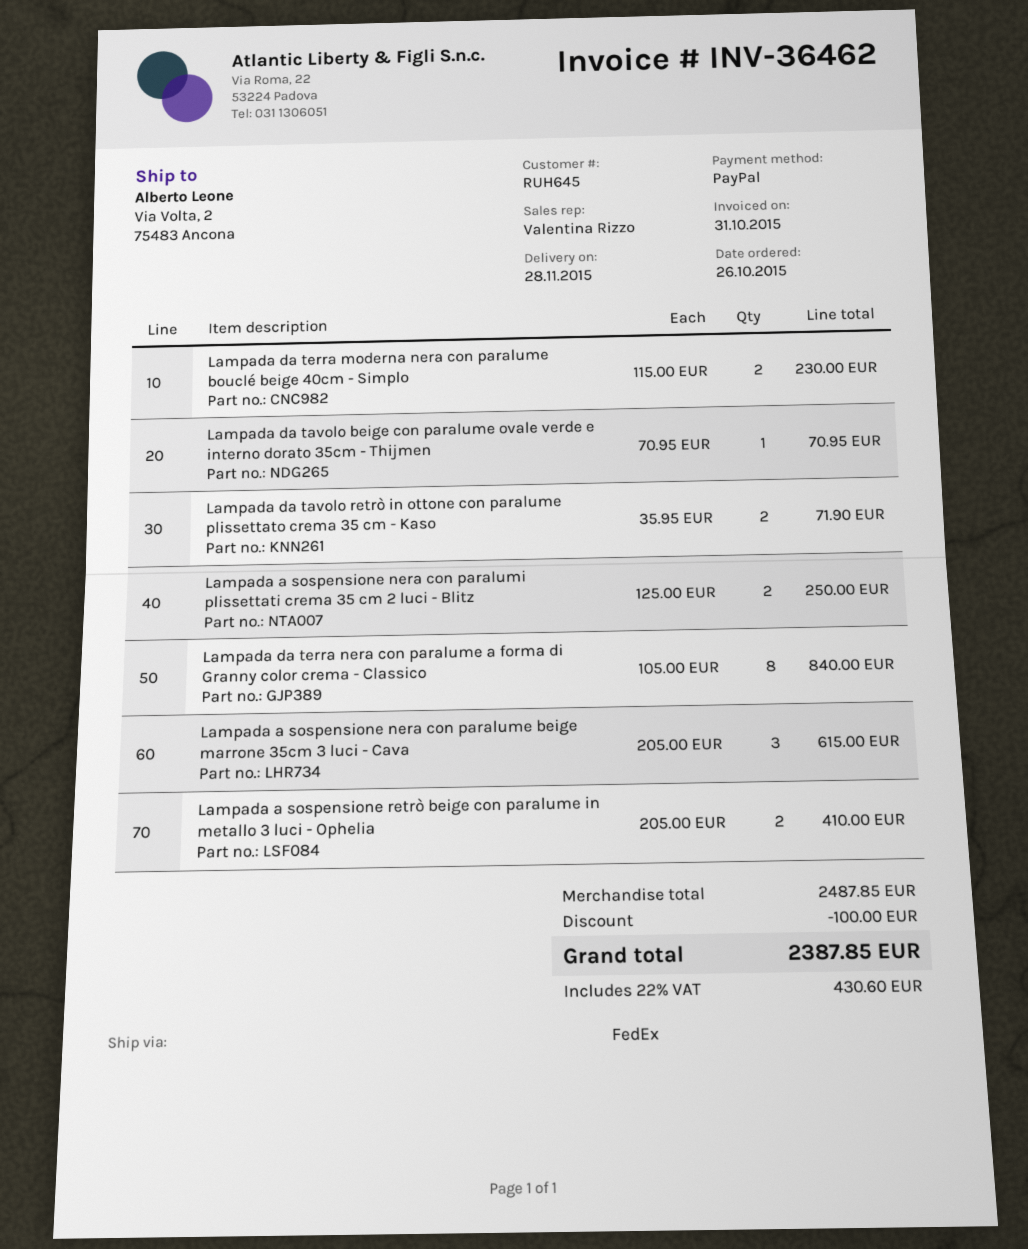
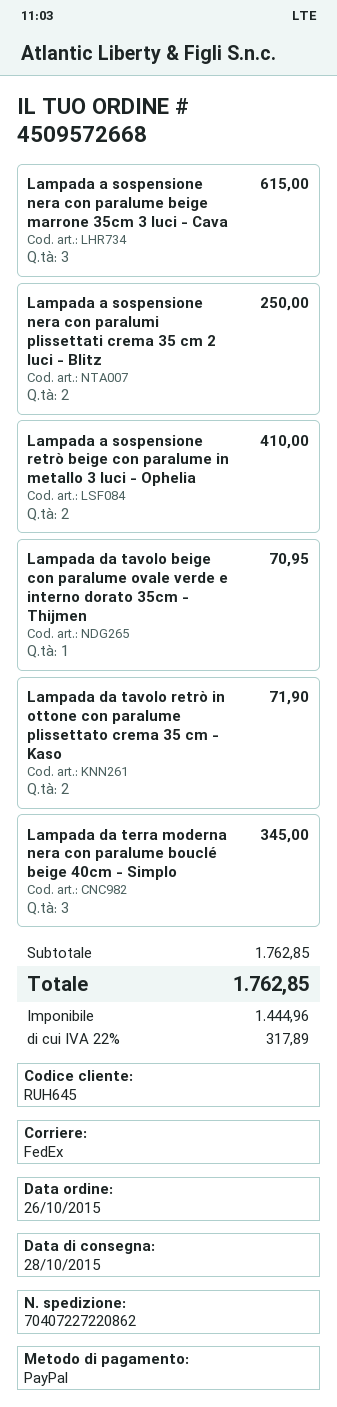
delivery date: 2015-11-28 -> 2015-10-28
Lampada da terra moderna nera con paralume bouclé beige 40cm - Simplo: 2 for 230.00 -> 3 for 345.00
Lampada da terra nera con paralume a forma di Granny color crema - Classico: 8 for 840.00 -> none
subtotal: 2487.85 -> 1762.85
discount: 100.00 -> none
tax: 22% = 430.60 -> 22% = 317.89
total: 2387.85 -> 1762.85

